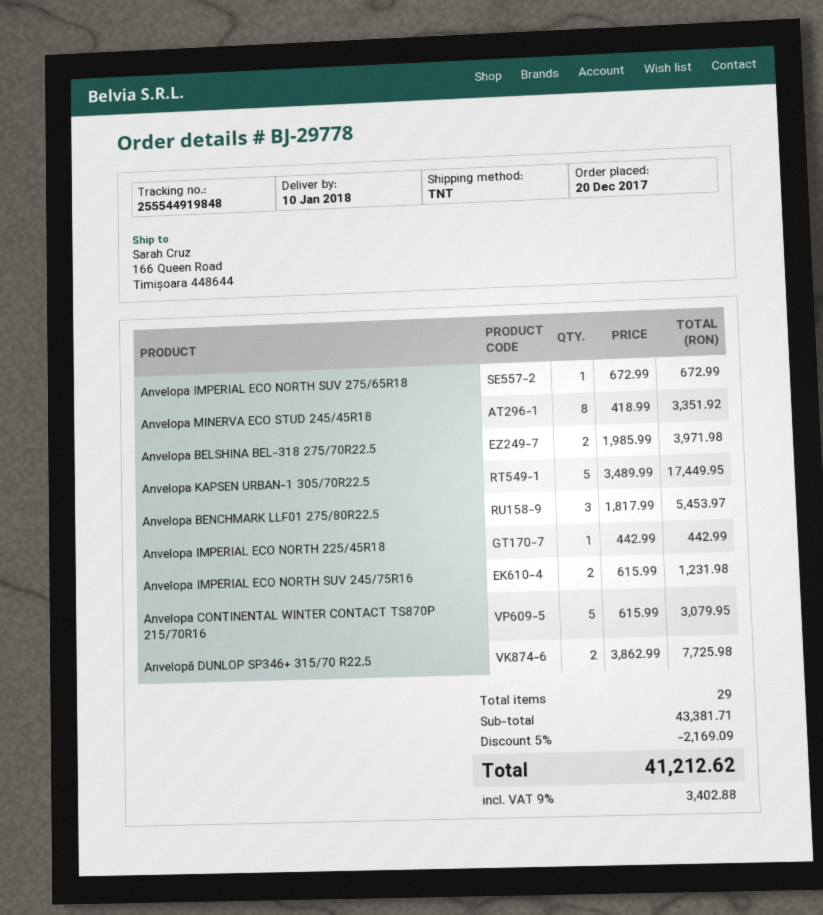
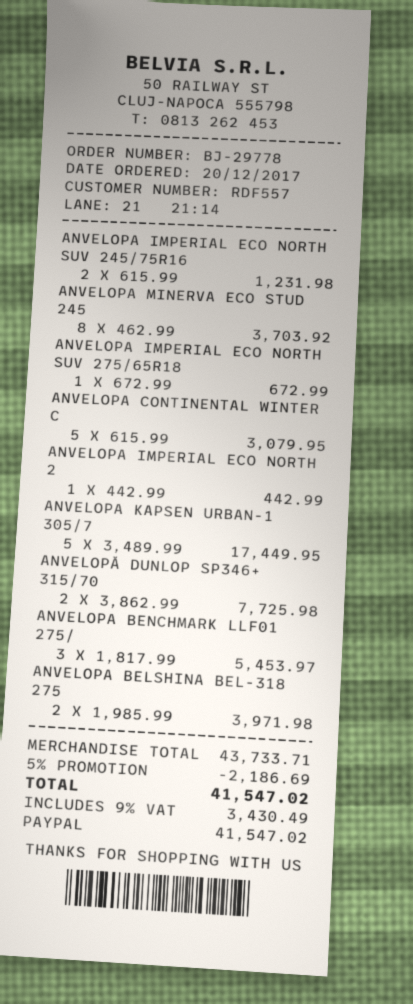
Anvelopa MINERVA ECO STUD 245/45R18: 8 x 418.99 = 3351.92 -> 8 x 462.99 = 3703.92
subtotal: 43381.71 -> 43733.71
discount: 5% = 2169.09 -> 5% = 2186.69
tax: 9% = 3402.88 -> 9% = 3430.49
total: 41212.62 -> 41547.02

